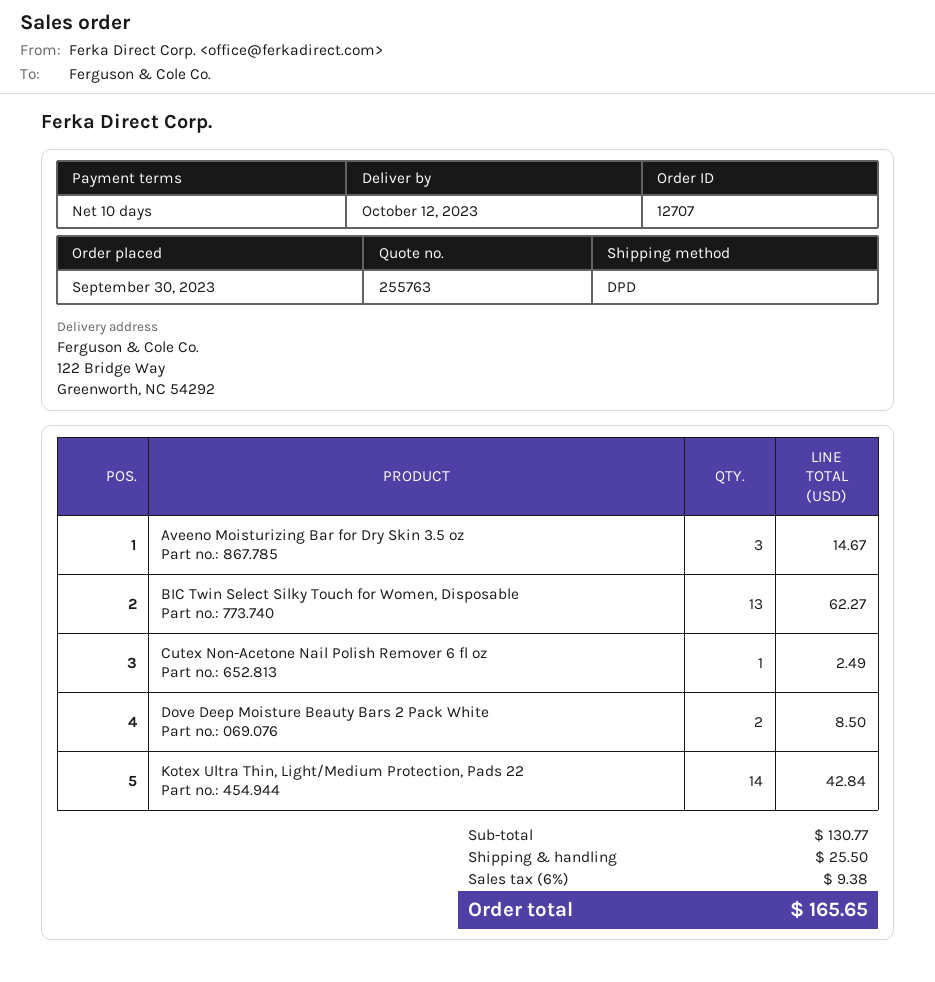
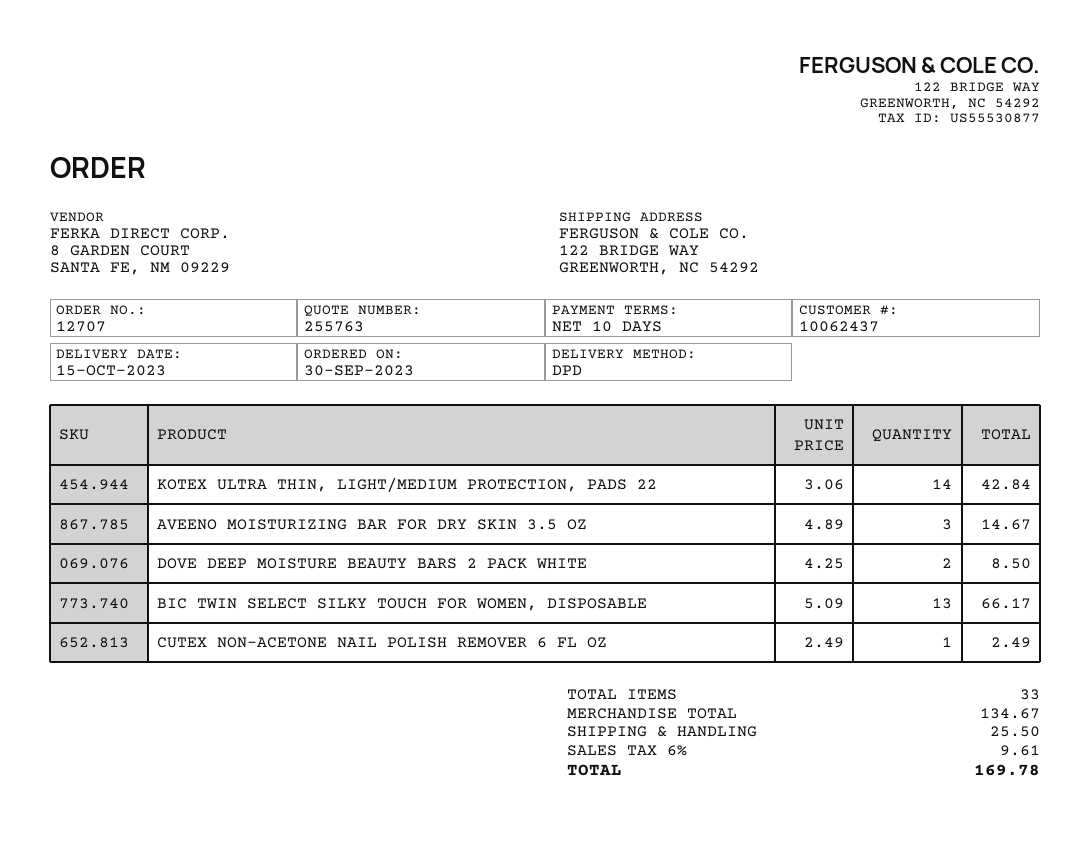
delivery date: 2023-10-12 -> 2023-10-15
BIC Twin Select Silky Touch for Women, Disposable: 13 for 62.27 -> 13 for 66.17
subtotal: 130.77 -> 134.67
tax: 6% = 9.38 -> 6% = 9.61
total: 165.65 -> 169.78

